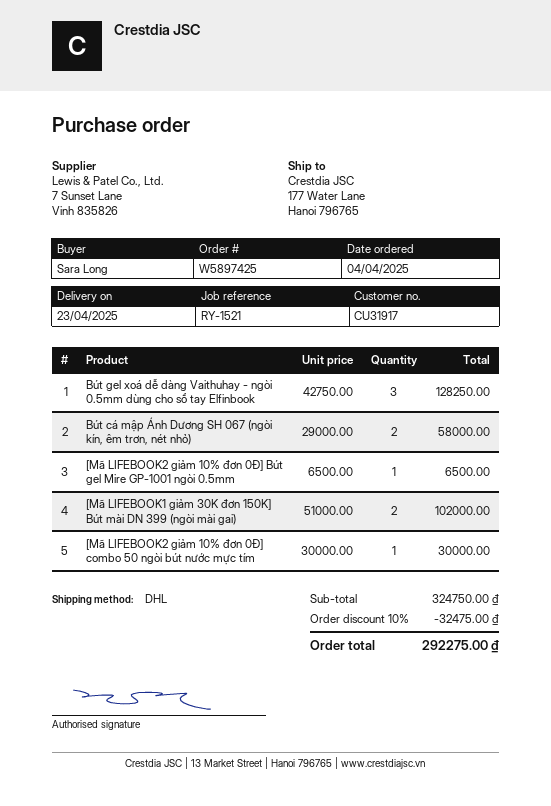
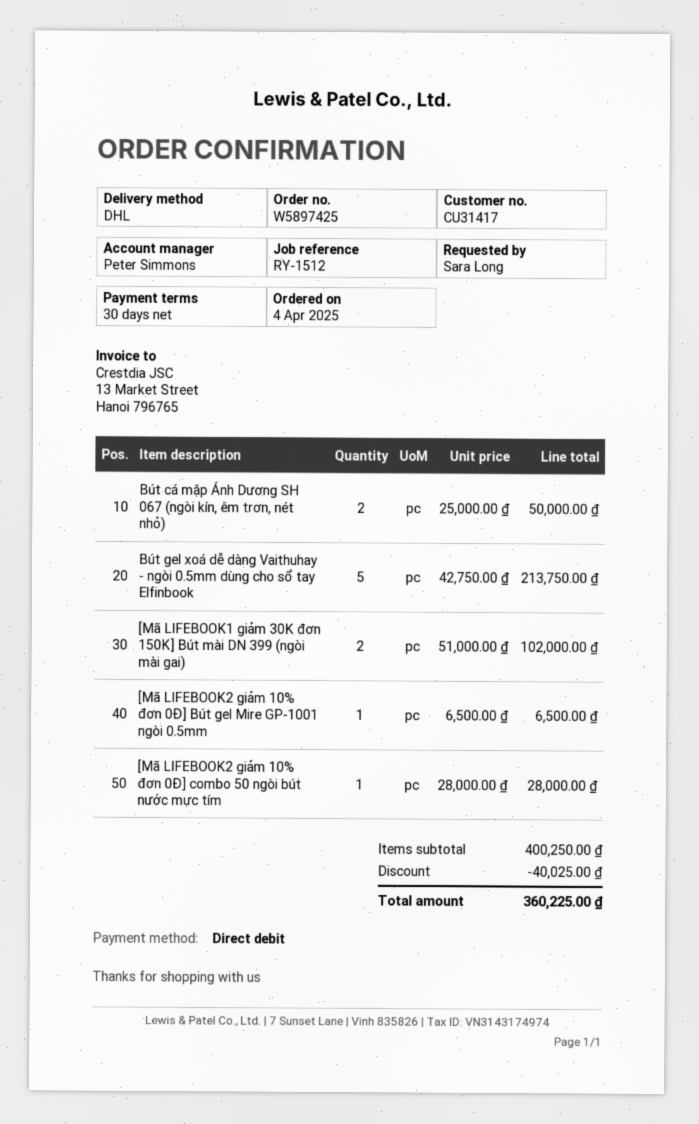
customer number: CU31917 -> CU31417
reference: RY-1521 -> RY-1512
Bút gel xoá dễ dàng Vaithuhay - ngòi 0.5mm dùng cho sổ tay Elfinbook: 3 x 42750.00 = 128250.00 -> 5 x 42750.00 = 213750.00
Bút cá mập Ánh Dương SH 067 (ngòi kín, êm trơn, nét nhỏ): 2 x 29000.00 = 58000.00 -> 2 x 25000.00 = 50000.00
[Mã LIFEBOOK2 giảm 10% đơn 0Đ] combo 50 ngòi bút nước mực tím: 1 x 30000.00 = 30000.00 -> 1 x 28000.00 = 28000.00
subtotal: 324750.00 -> 400250.00
discount: 32475.00 -> 40025.00
total: 292275.00 -> 360225.00

